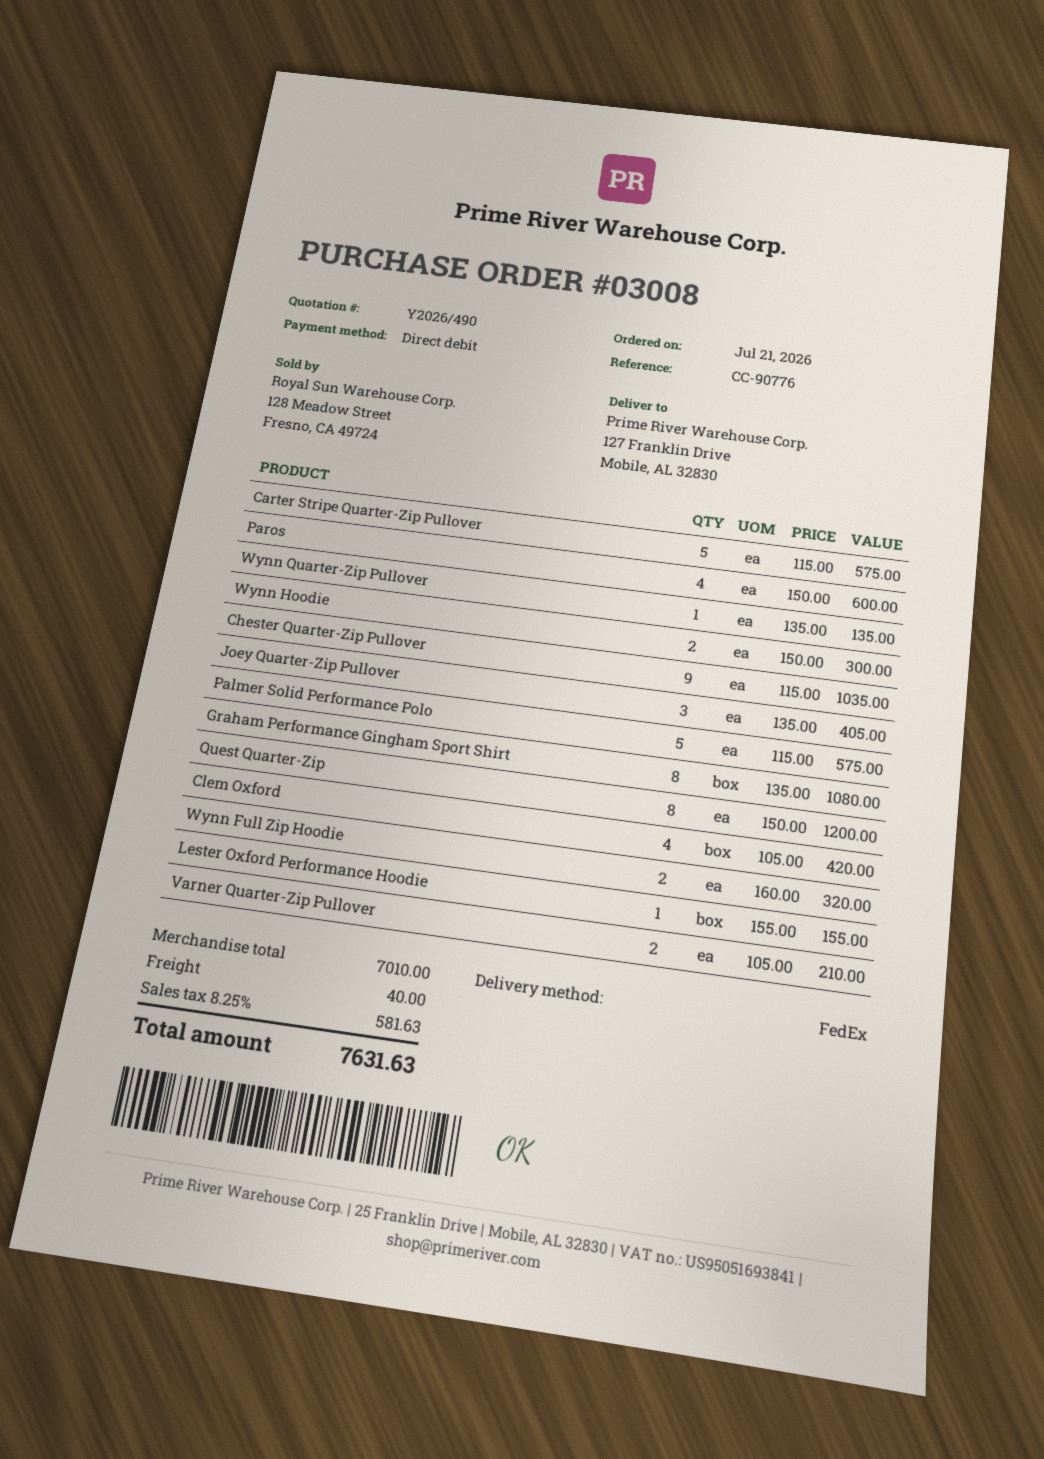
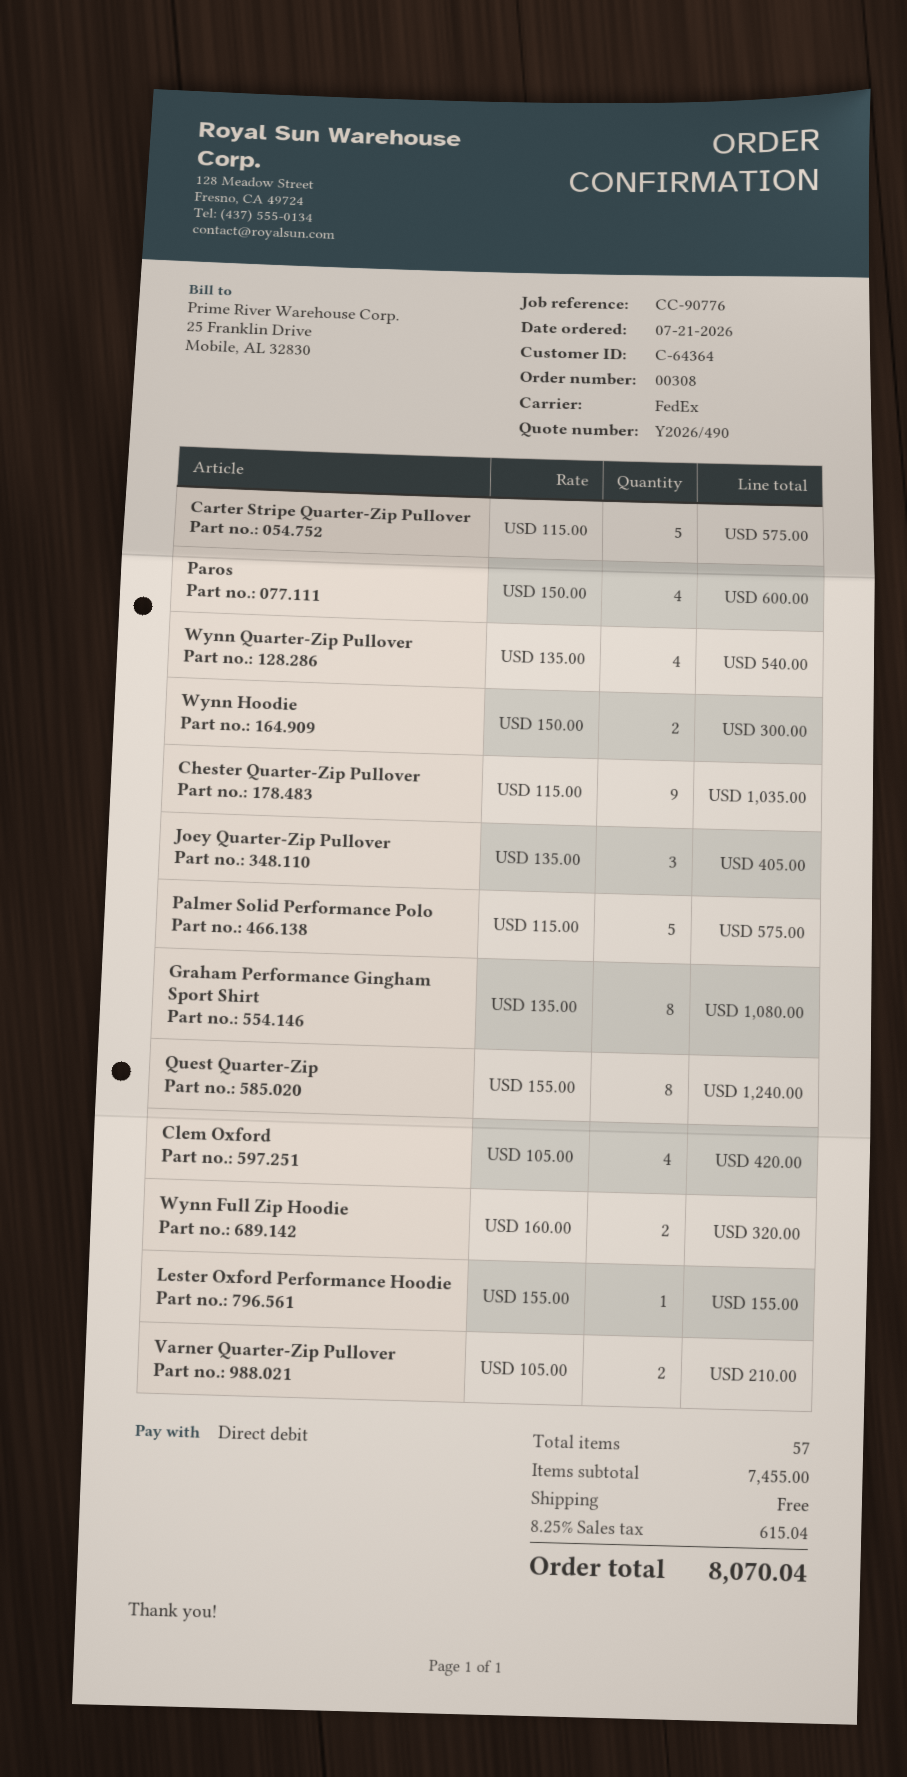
order number: 03008 -> 00308
Wynn Quarter-Zip Pullover: 1 x 135.00 = 135.00 -> 4 x 135.00 = 540.00
Quest Quarter-Zip: 8 x 150.00 = 1200.00 -> 8 x 155.00 = 1240.00
subtotal: 7010.00 -> 7455.00
shipping: 40.00 -> 0.00
tax: 8.25% = 581.63 -> 8.25% = 615.04
total: 7631.63 -> 8070.04

